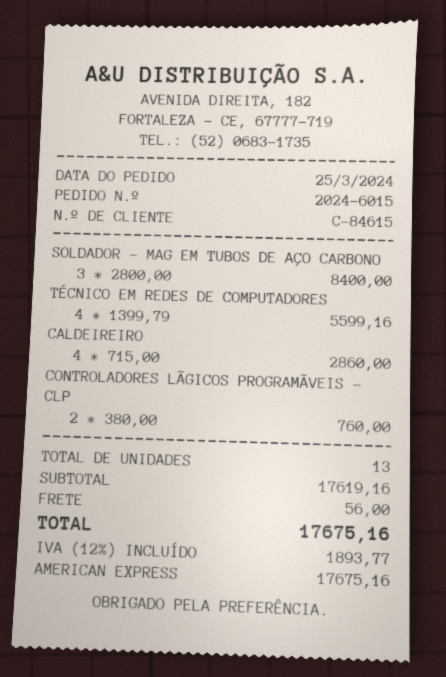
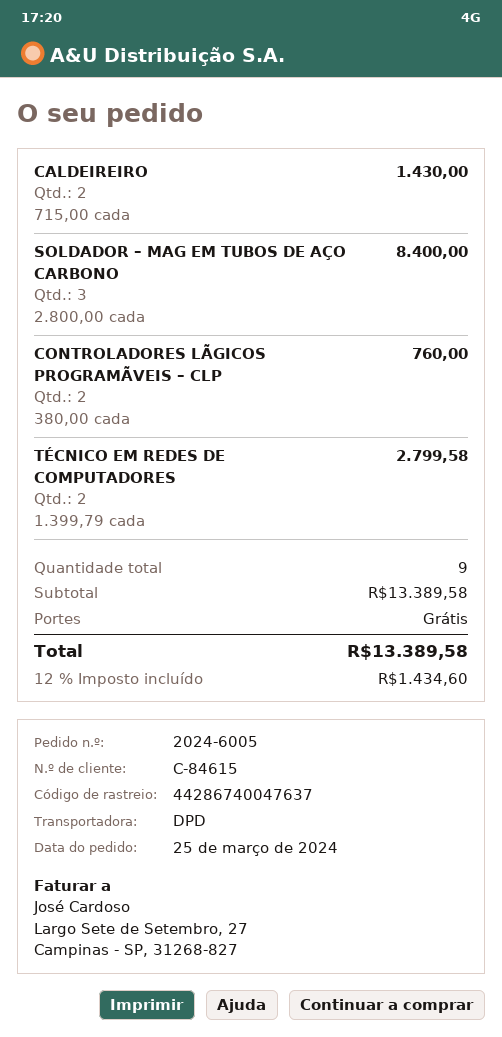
order number: 2024-6015 -> 2024-6005
TÉCNICO EM REDES DE COMPUTADORES: 4 x 1399.79 = 5599.16 -> 2 x 1399.79 = 2799.58
CALDEIREIRO: 4 x 715.00 = 2860.00 -> 2 x 715.00 = 1430.00
total quantity: 13 -> 9
subtotal: 17619.16 -> 13389.58
shipping: 56.00 -> 0.00
tax: 12% = 1893.77 -> 12% = 1434.60
total: 17675.16 -> 13389.58

